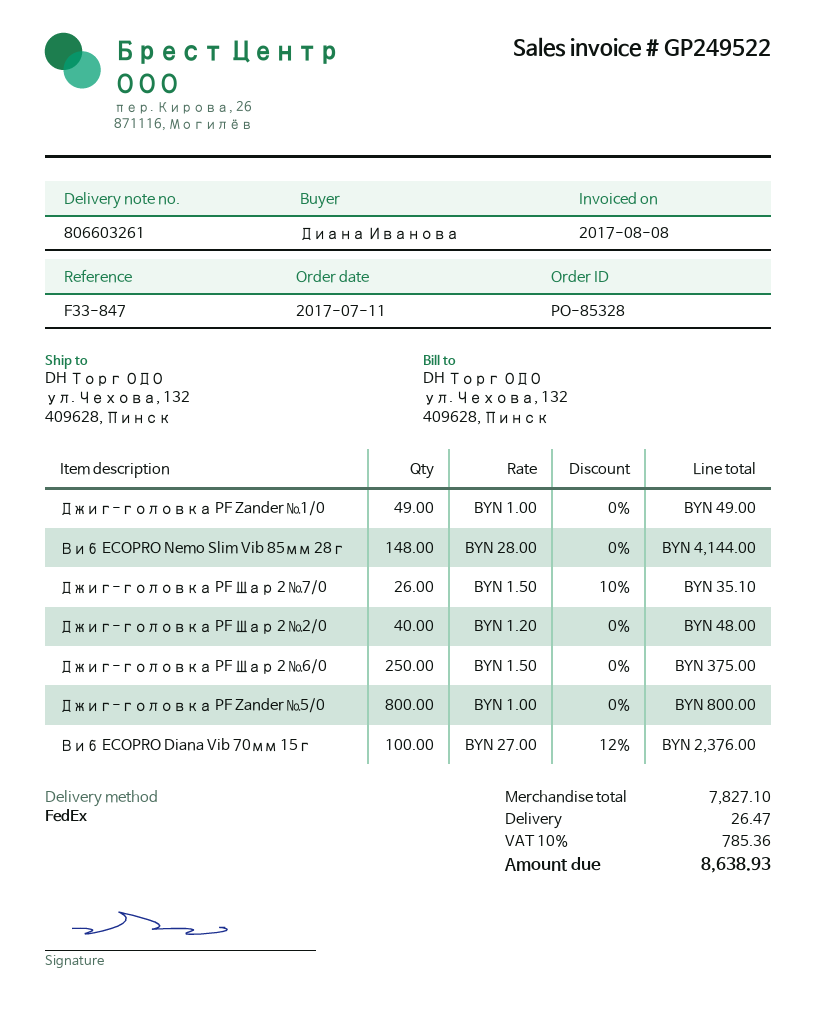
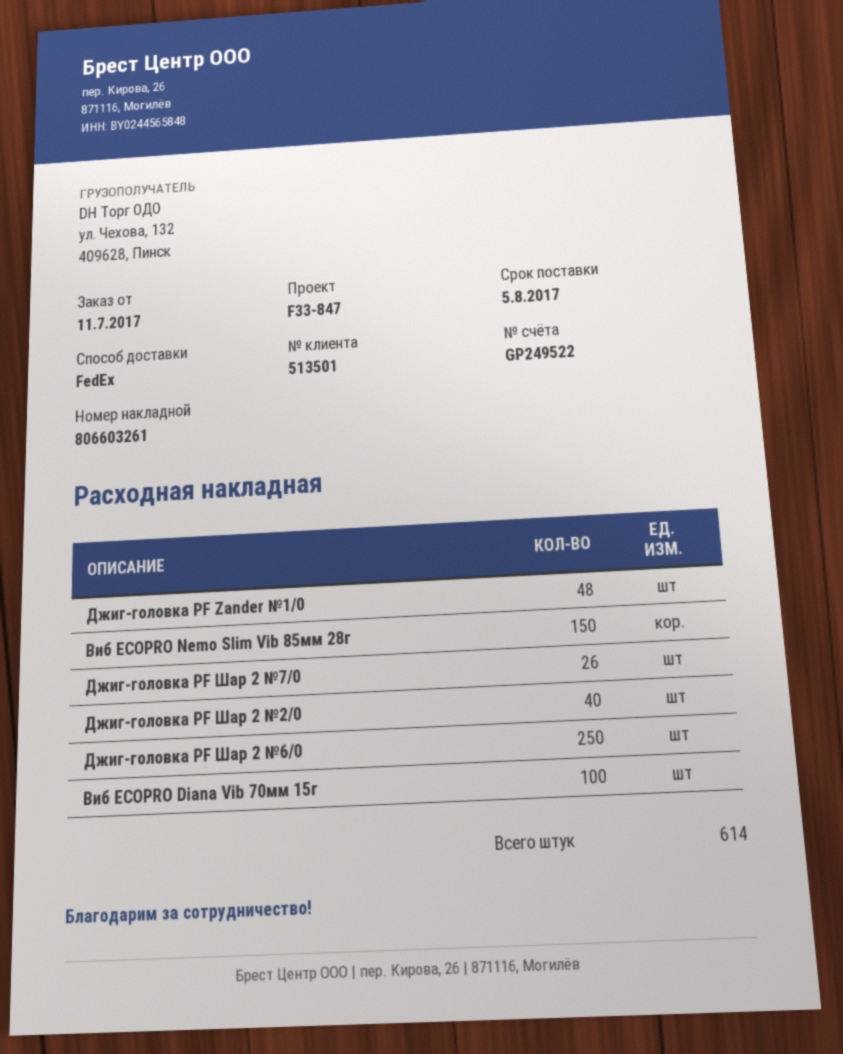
Джиг-головка PF Zander №1/0: 49 -> 48
Виб ECOPRO Nemo Slim Vib 85мм 28г: 148 -> 150
Джиг-головка PF Zander №5/0: 800 -> none

